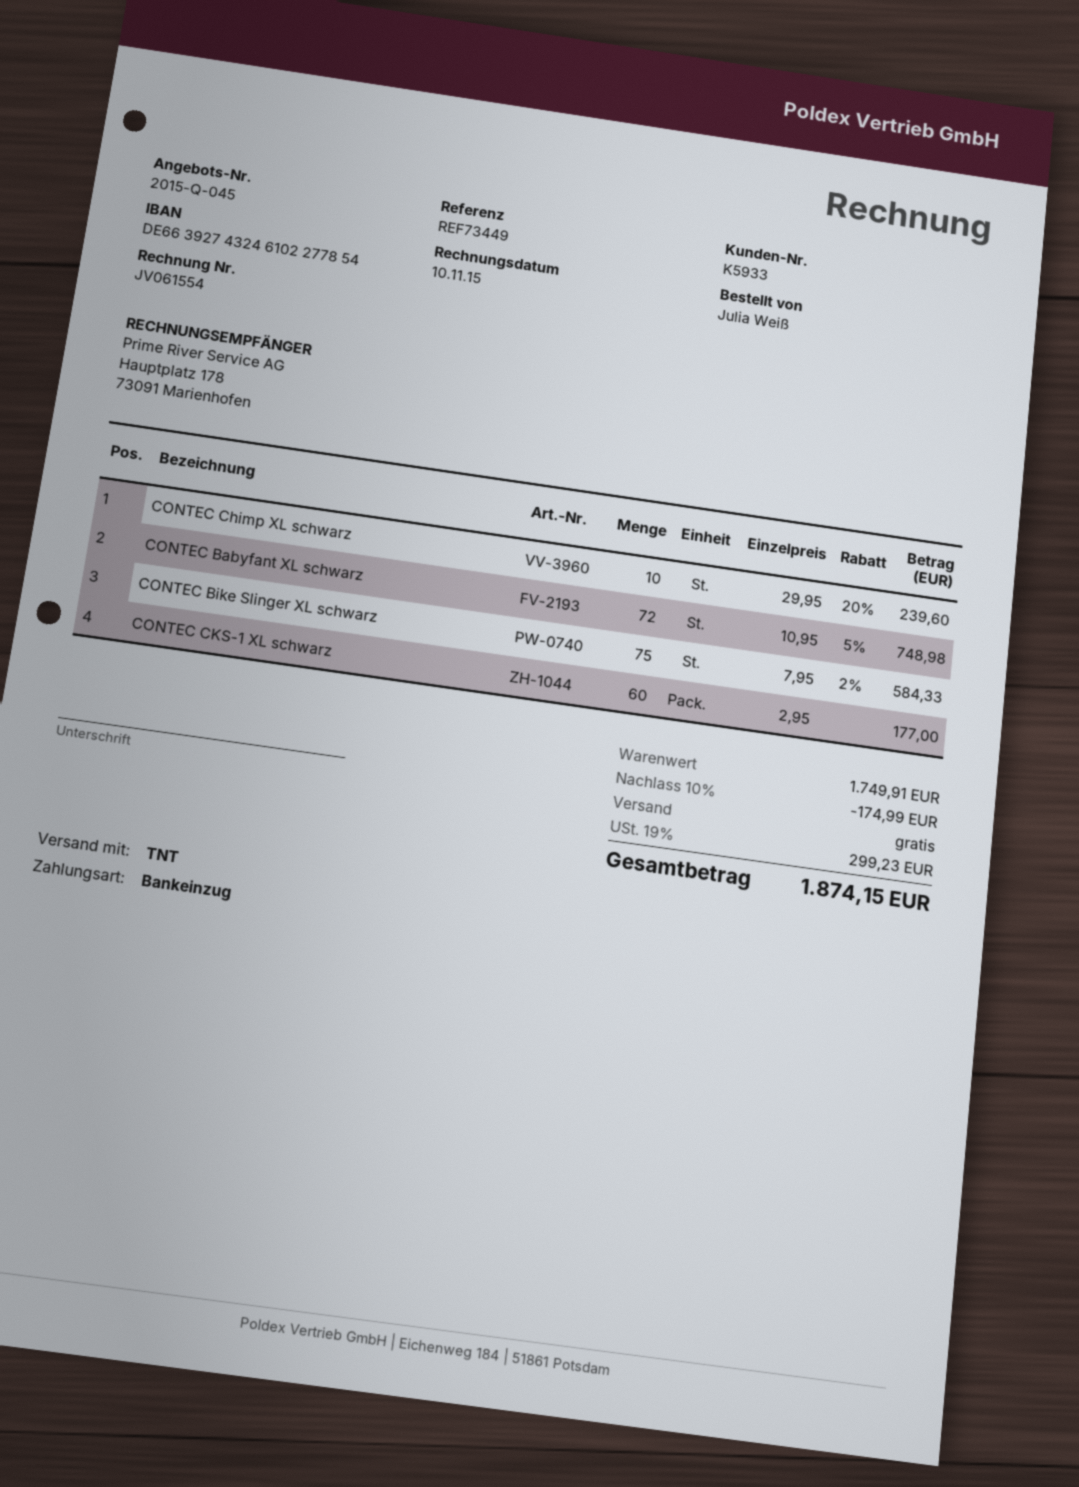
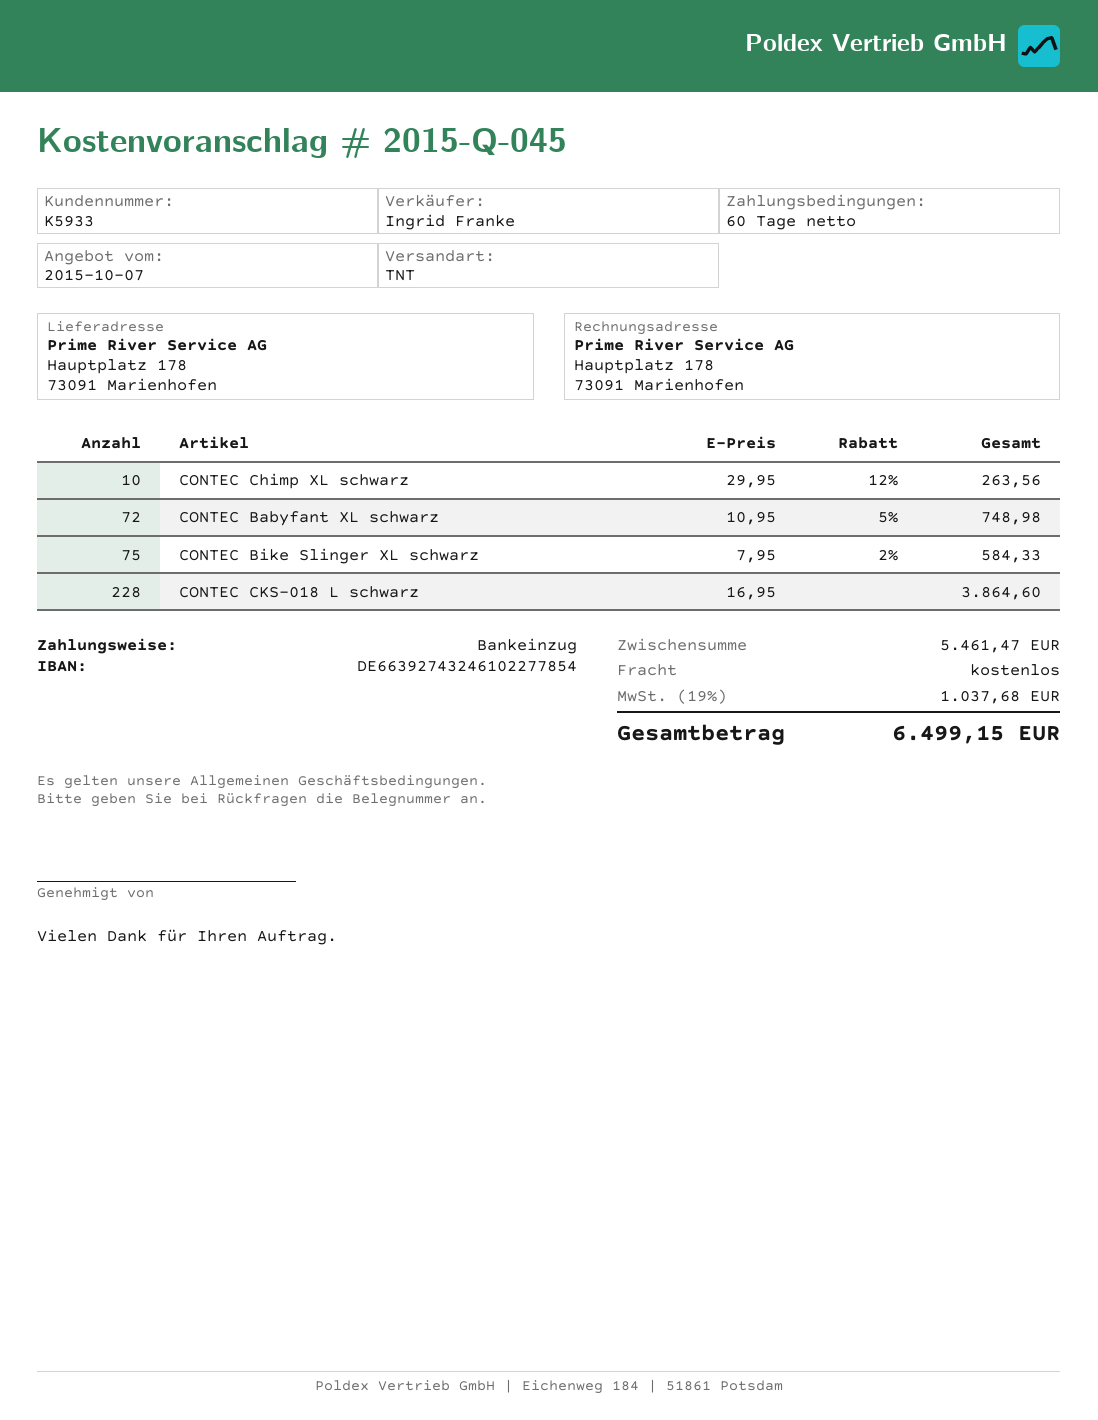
CONTEC Chimp XL schwarz: 10 x 29.95 - 20% = 239.60 -> 10 x 29.95 - 12% = 263.56
CONTEC CKS-1 XL schwarz: 60 x 2.95 = 177.00 -> none
CONTEC CKS-018 L schwarz: none -> 228 x 16.95 = 3864.60
subtotal: 1749.91 -> 5461.47
discount: 10% = 174.99 -> none
tax: 19% = 299.23 -> 19% = 1037.68
total: 1874.15 -> 6499.15

